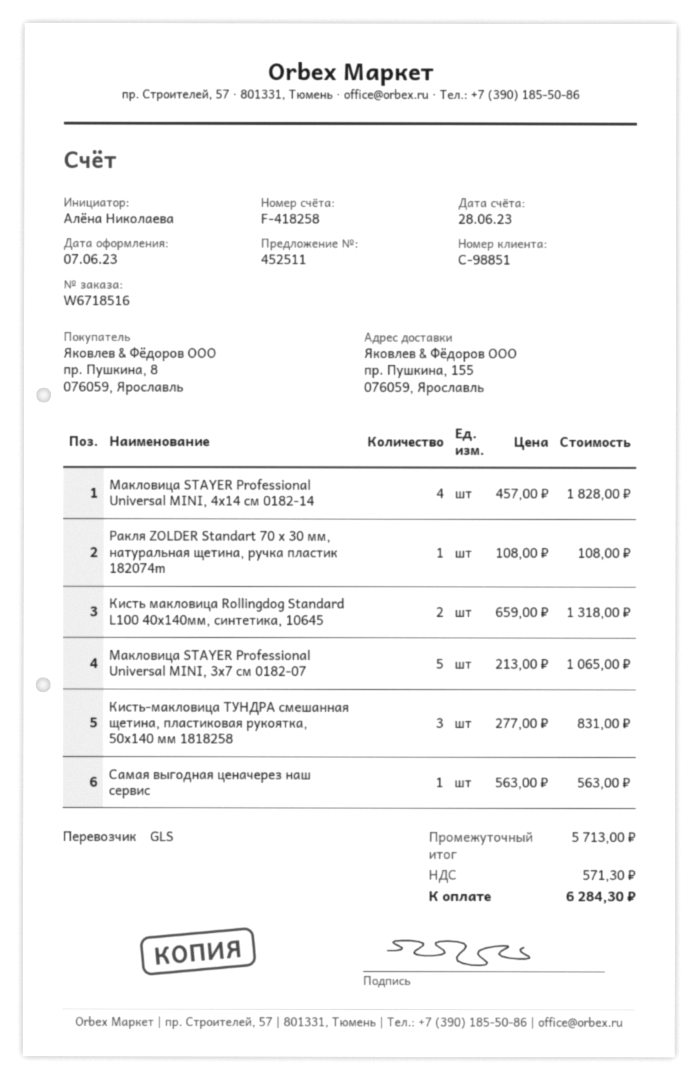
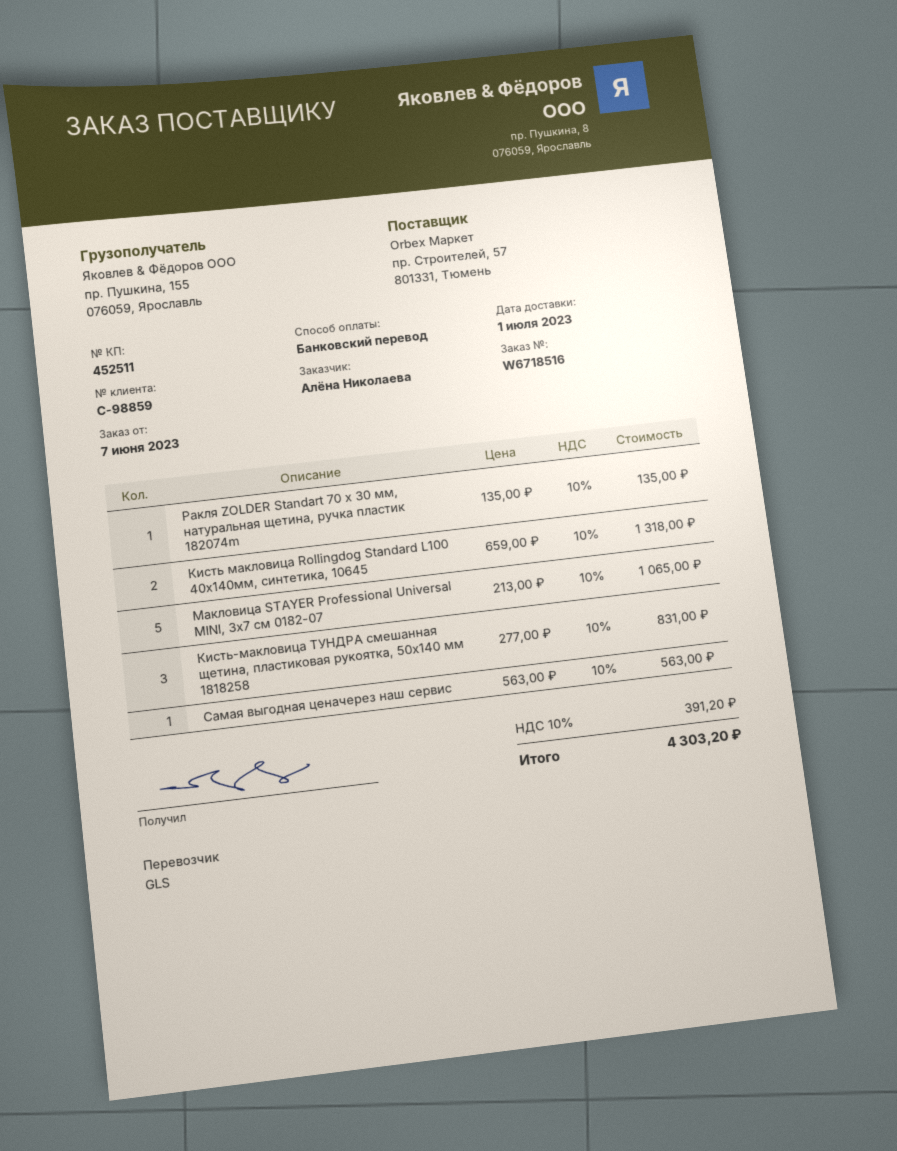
customer number: C-98851 -> C-98859
Макловица STAYER Professional Universal MINI, 4х14 см 0182-14: 4 x 457.00 = 1828.00 -> none
Ракля ZOLDER Standart 70 х 30 мм, натуральная щетина, ручка пластик 182074m: 1 x 108.00 = 108.00 -> 1 x 135.00 = 135.00
tax: 571.30 -> 391.20
total: 6284.30 -> 4303.20

